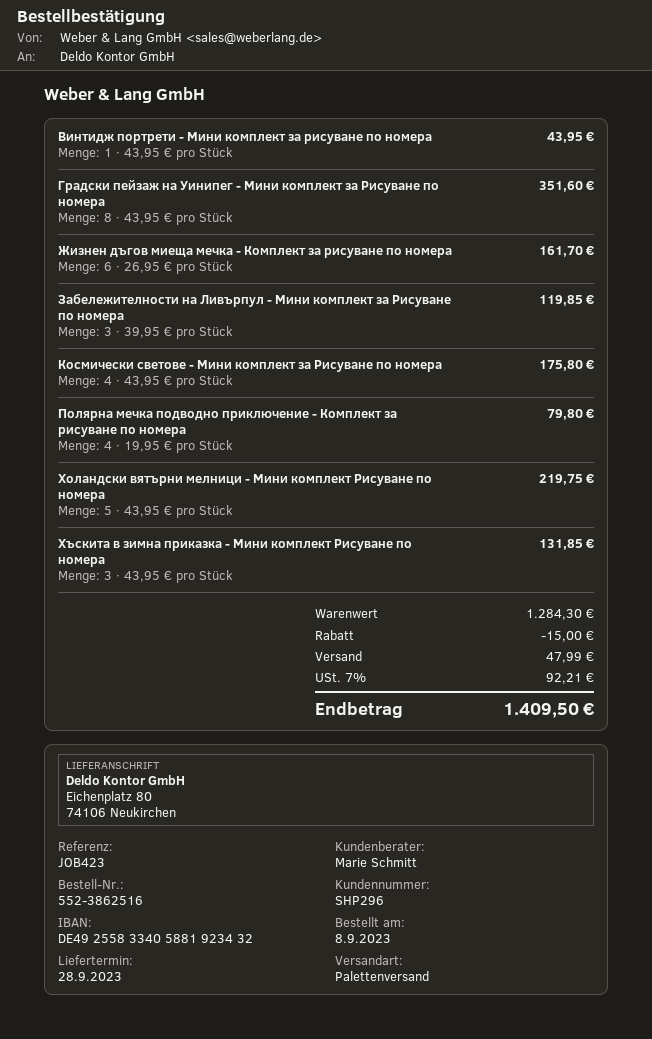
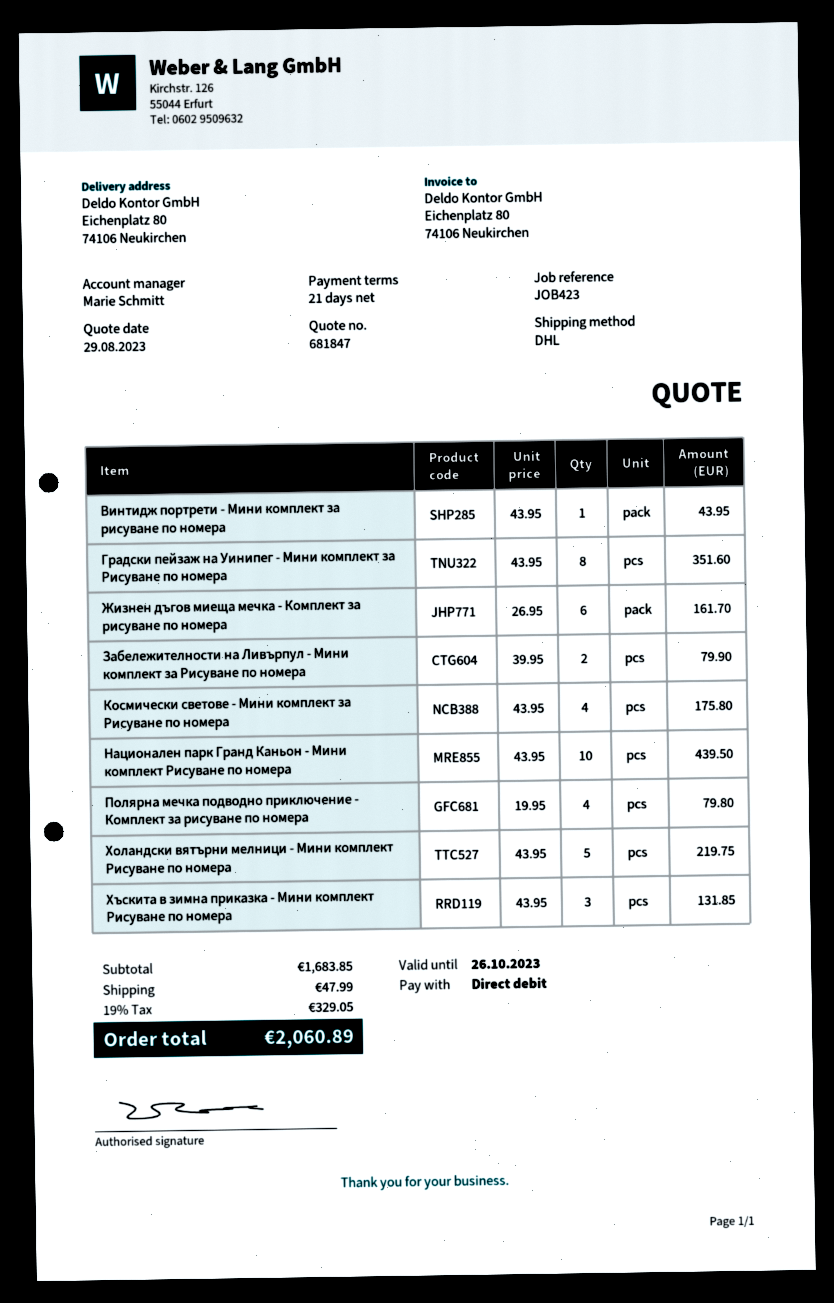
shipping method: pallet freight -> DHL
Забележителности на Ливърпул - Мини комплект за Рисуване по номера: 3 x 39.95 = 119.85 -> 2 x 39.95 = 79.90
Национален парк Гранд Каньон - Мини комплект Рисуване по номера: none -> 10 x 43.95 = 439.50
subtotal: 1284.30 -> 1683.85
discount: 15.00 -> none
tax: 7% = 92.21 -> 19% = 329.05
total: 1409.50 -> 2060.89

